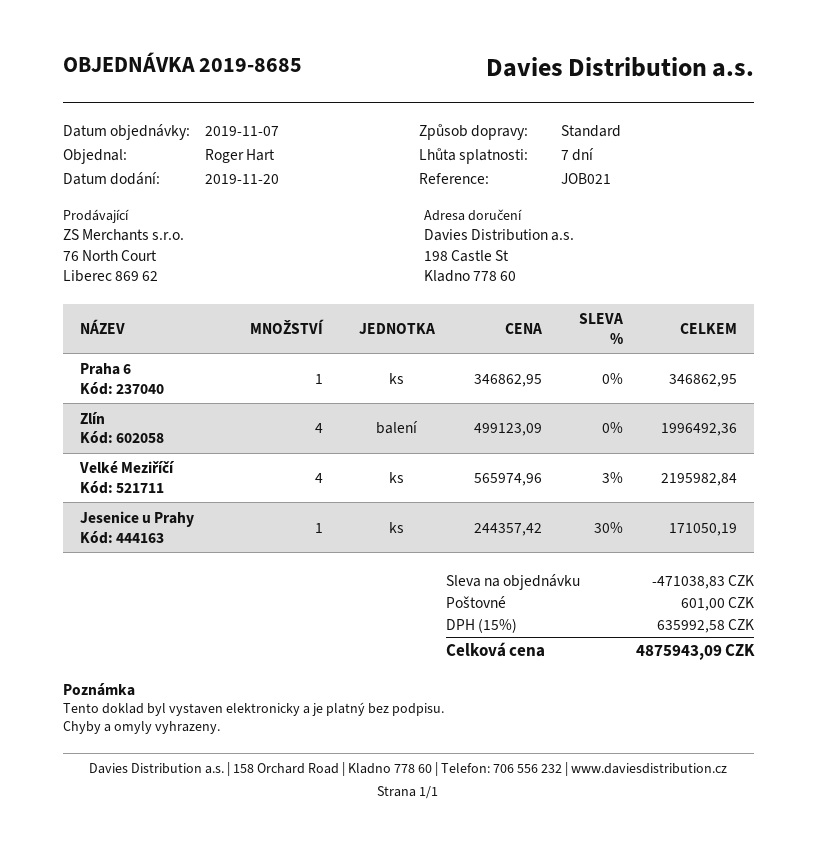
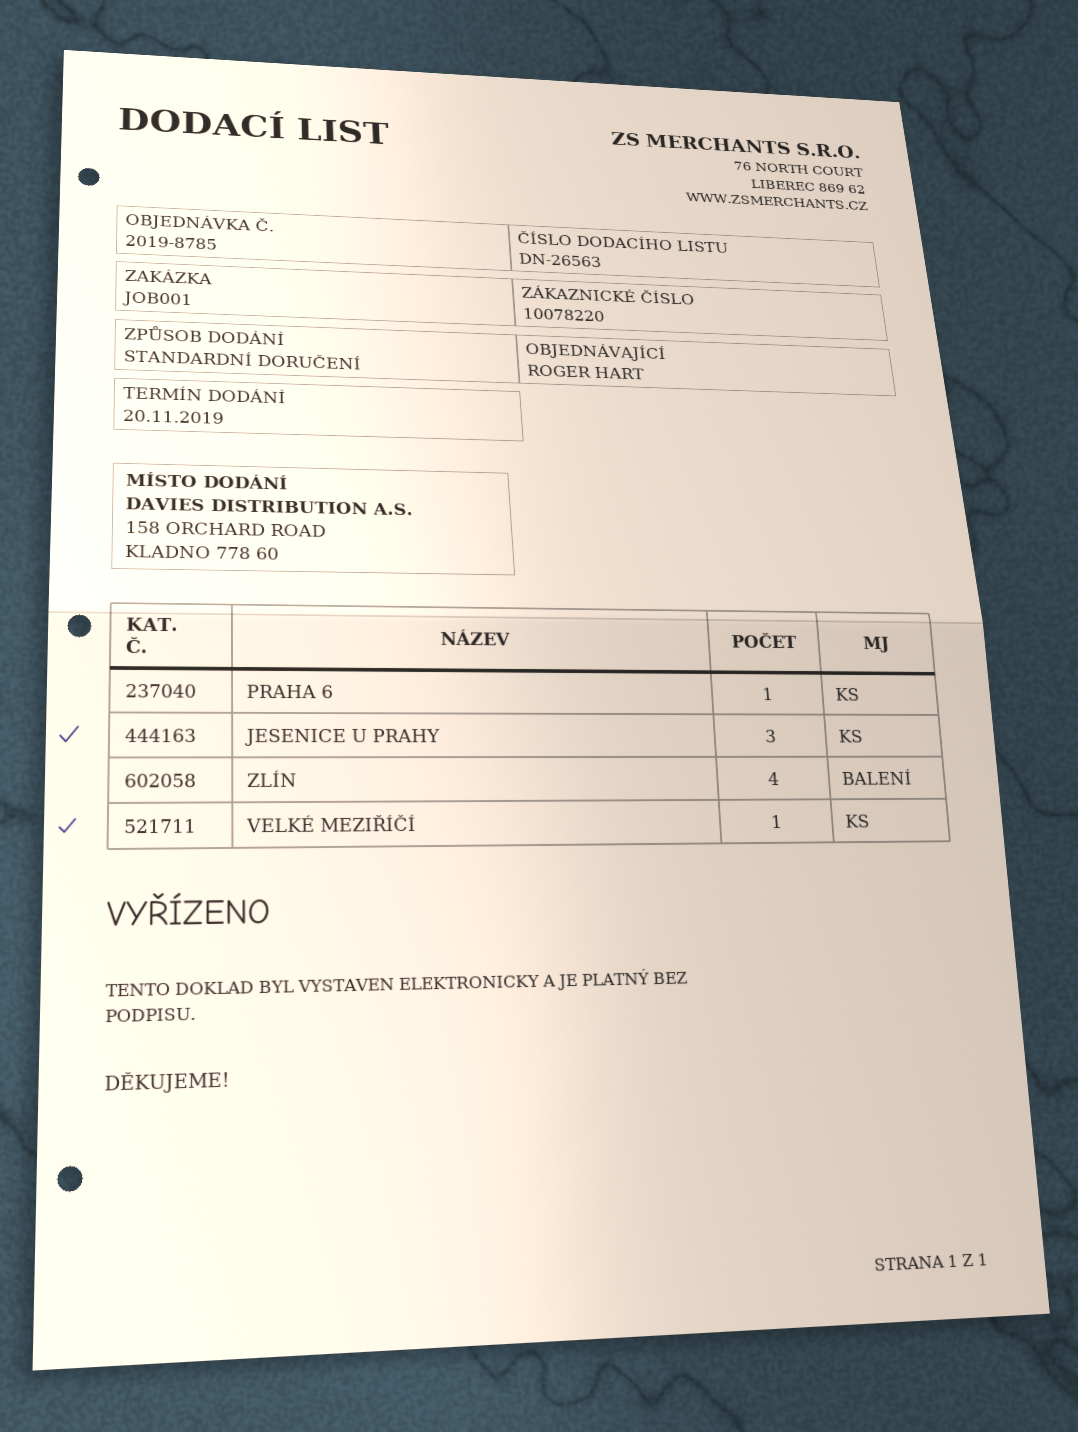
order number: 2019-8685 -> 2019-8785
reference: JOB021 -> JOB001
ship to: 198 Castle St, Kladno 778 60 -> 158 ORCHARD ROAD, KLADNO 778 60
Velké Meziříčí: 4 -> 1
Jesenice u Prahy: 1 -> 3

